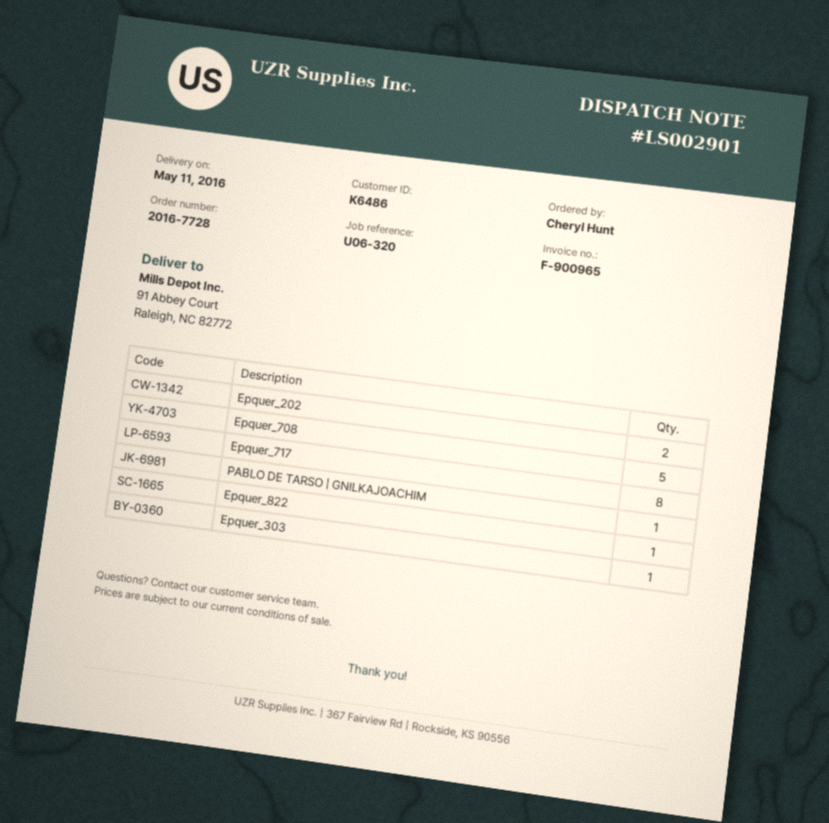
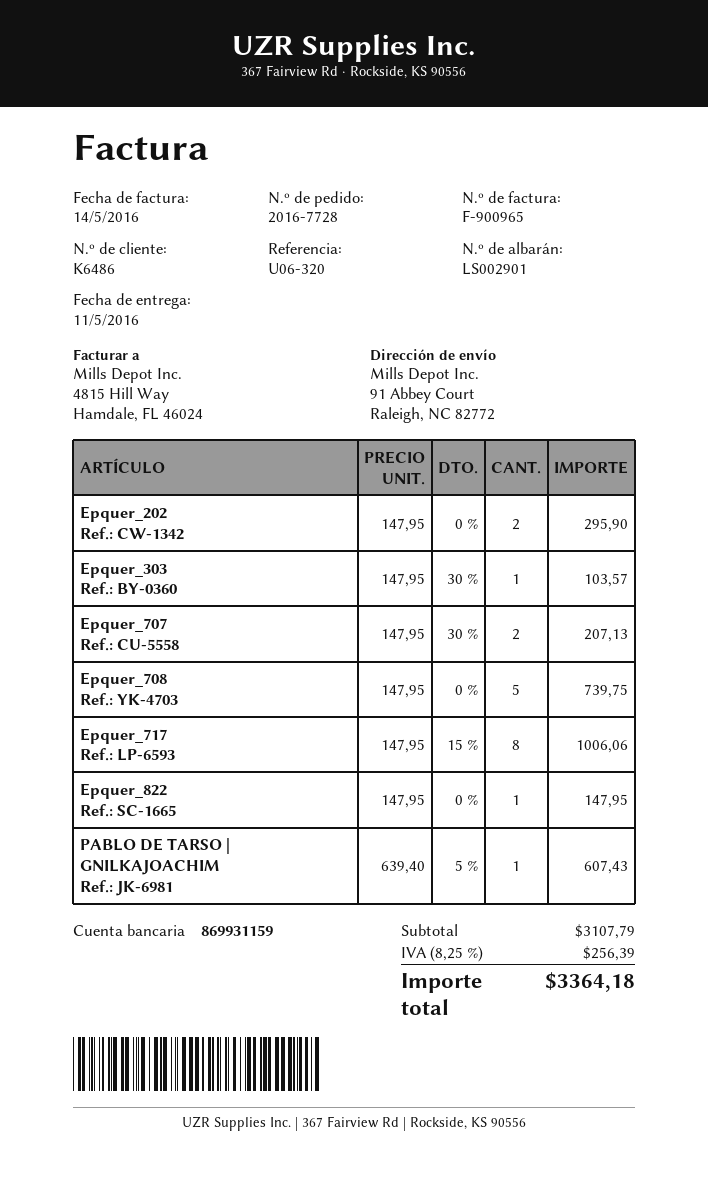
Epquer_707: none -> 2

